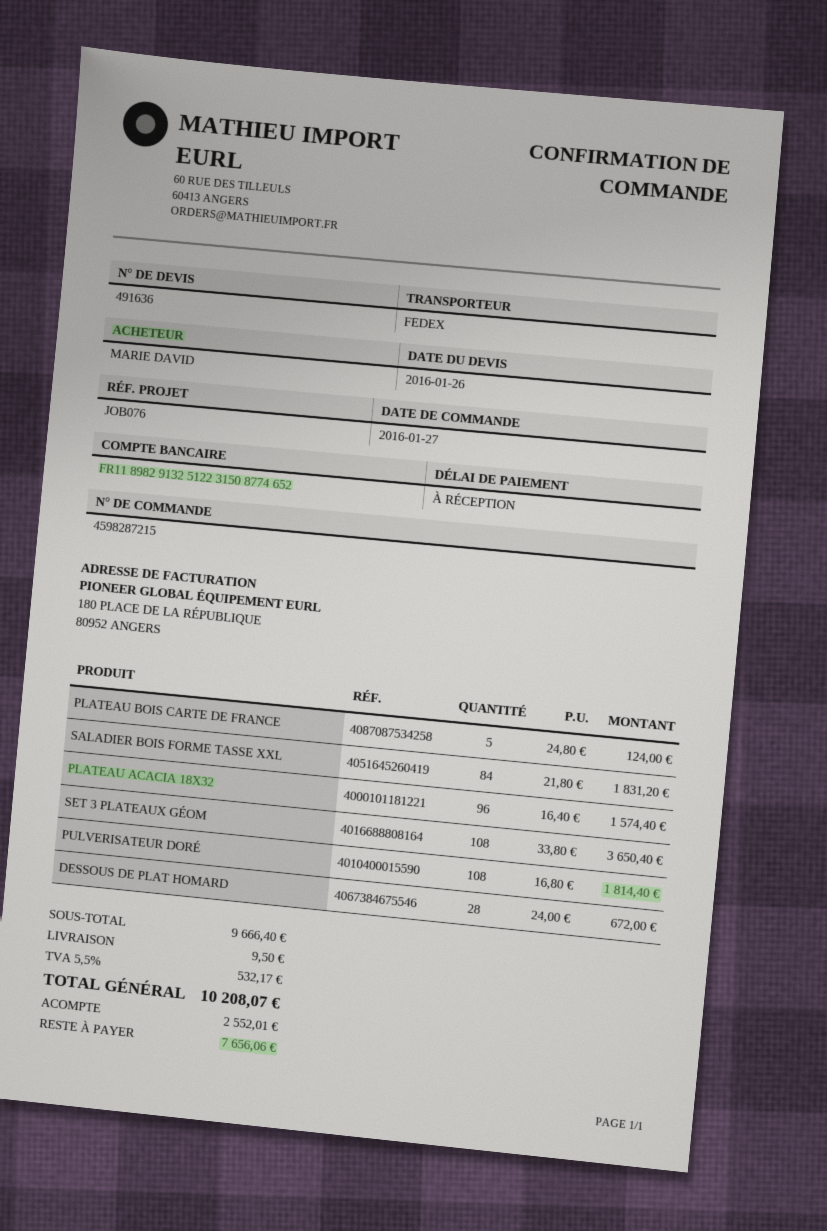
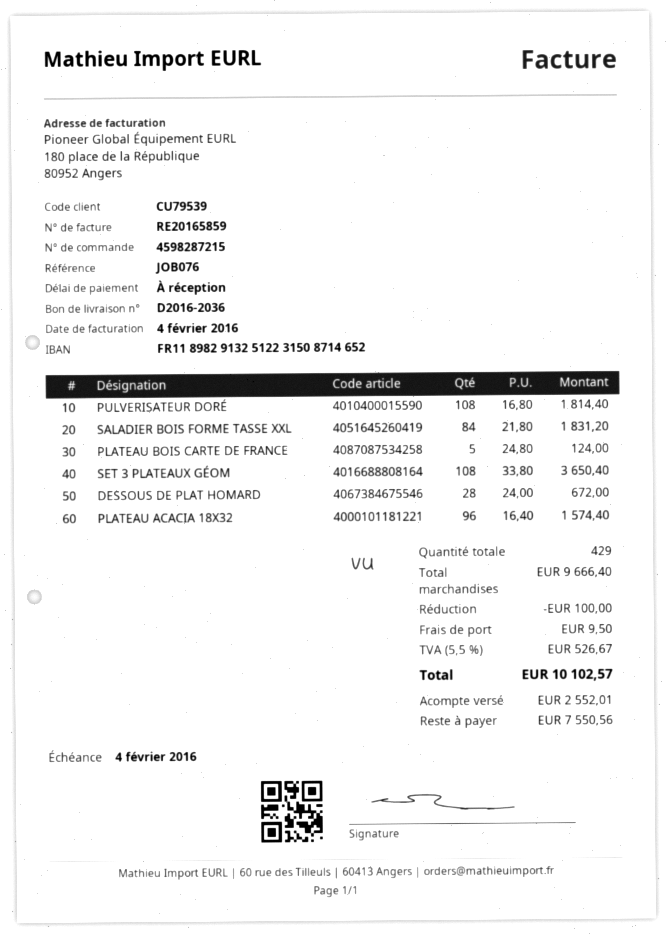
bank account: FR1189829132512231508774652 -> FR1189829132512231508714652
discount: none -> 100.00
tax: 5.5% = 532.17 -> 5.5% = 526.67
total: 10208.07 -> 10102.57
balance: 7656.06 -> 7550.56

